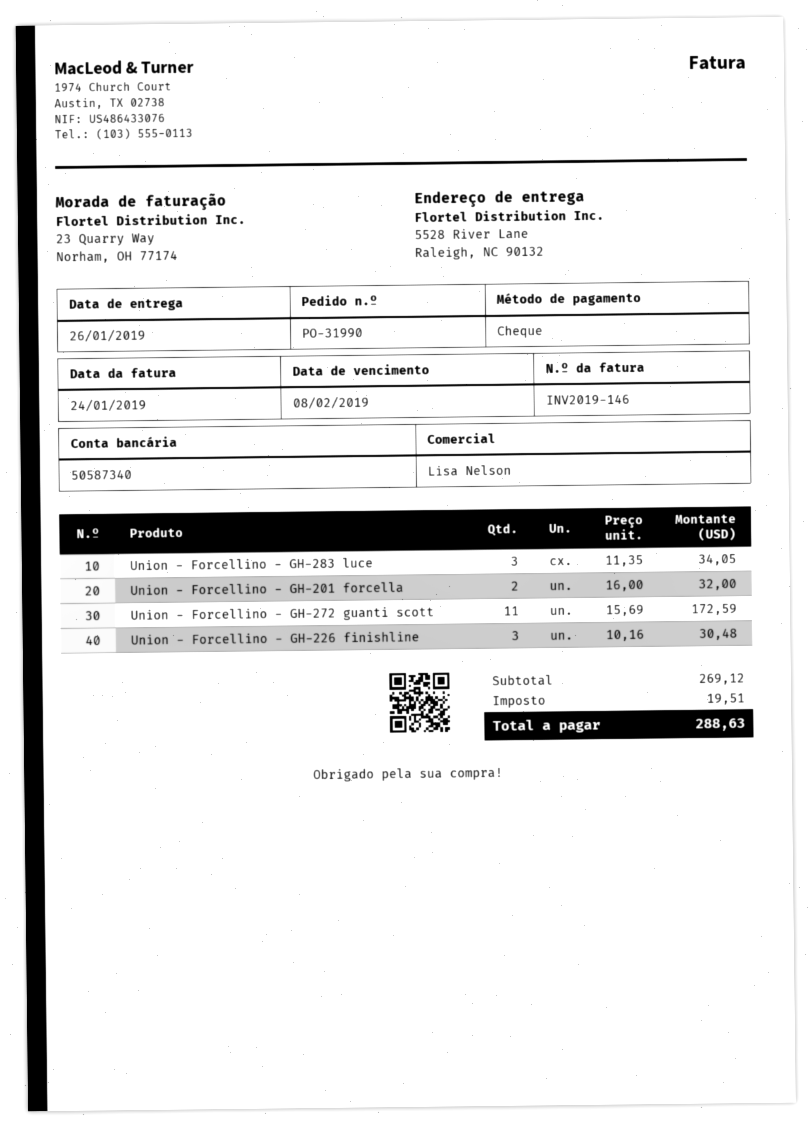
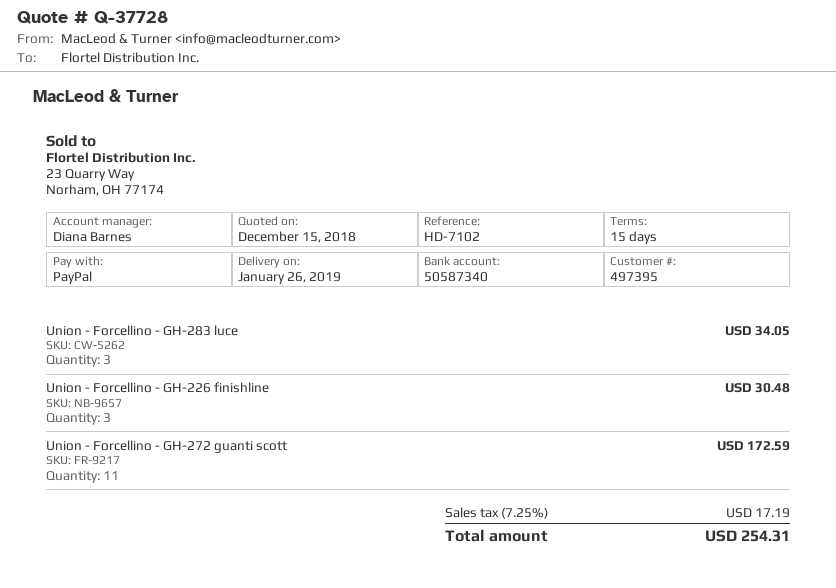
sales rep: Lisa Nelson -> Diana Barnes
payment method: cheque -> PayPal
Union - Forcellino - GH-201 forcella: 2 for 32.00 -> none
tax: 19.51 -> 17.19
total: 288.63 -> 254.31

